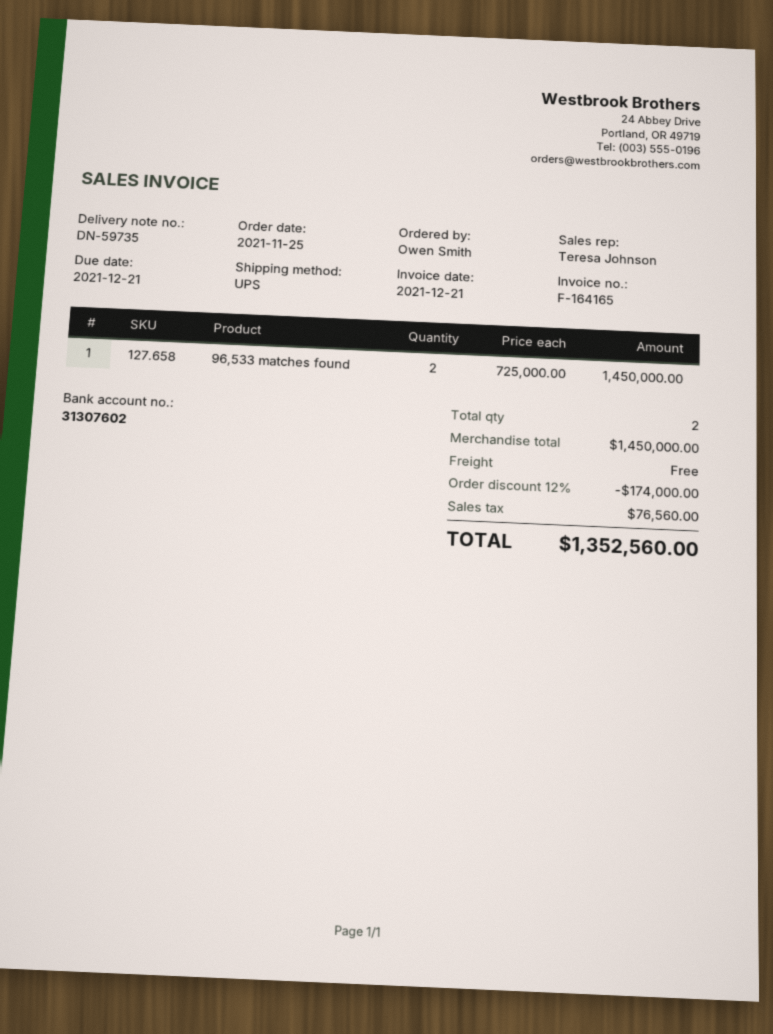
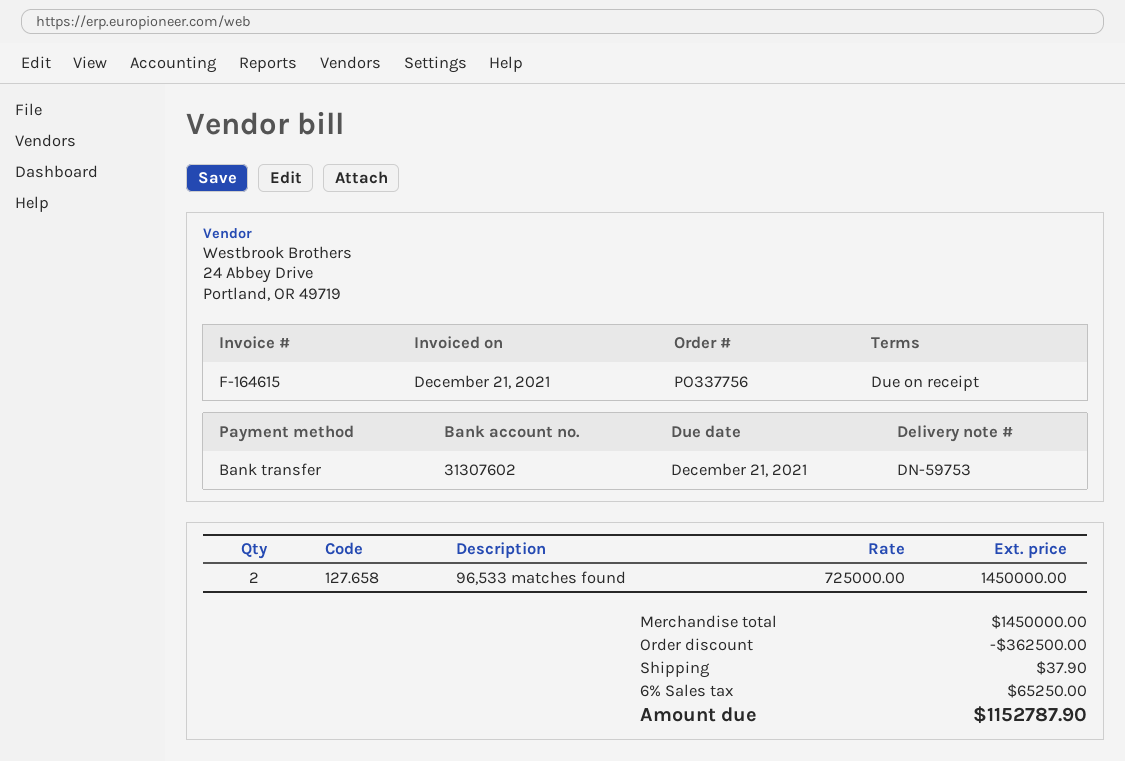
delivery note number: DN-59735 -> DN-59753
invoice number: F-164165 -> F-164615
discount: 174000.00 -> 362500.00
shipping: 0.00 -> 37.90
tax: 76560.00 -> 65250.00
total: 1352560.00 -> 1152787.90

